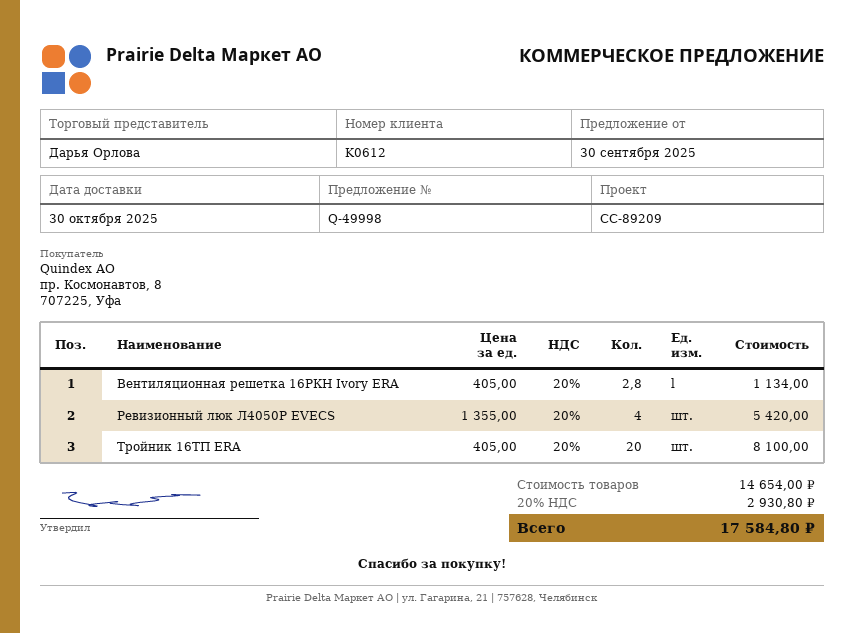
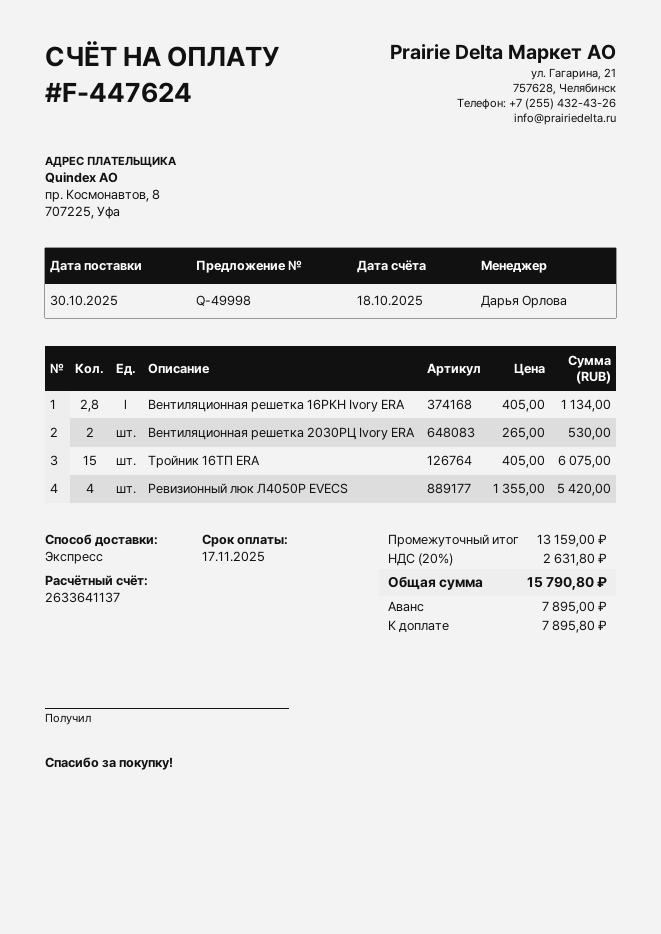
Тройник 16ТП ERA: 20 x 405.00 = 8100.00 -> 15 x 405.00 = 6075.00
Вентиляционная решетка 2030РЦ Ivory ERA: none -> 2 x 265.00 = 530.00
subtotal: 14654.00 -> 13159.00
tax: 20% = 2930.80 -> 20% = 2631.80
total: 17584.80 -> 15790.80

